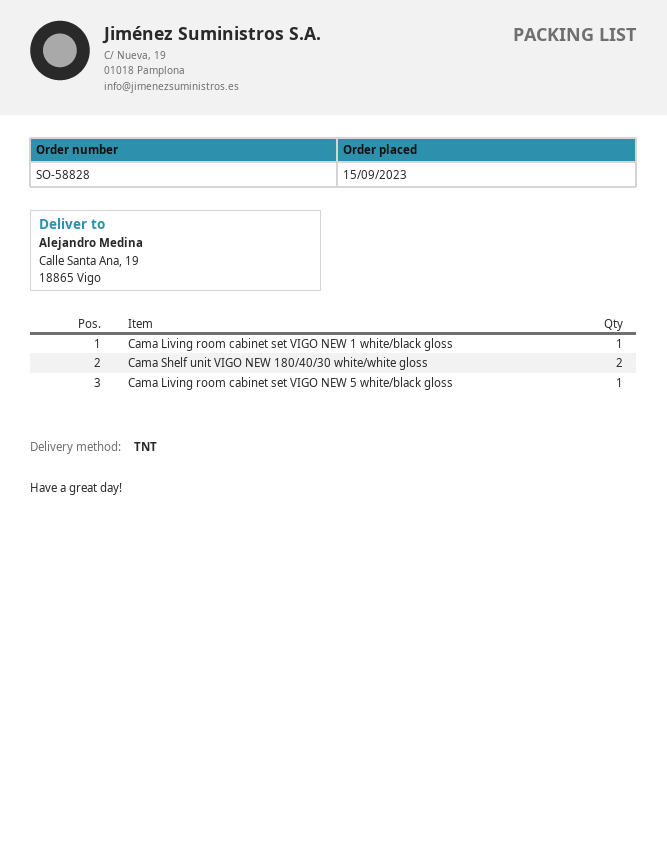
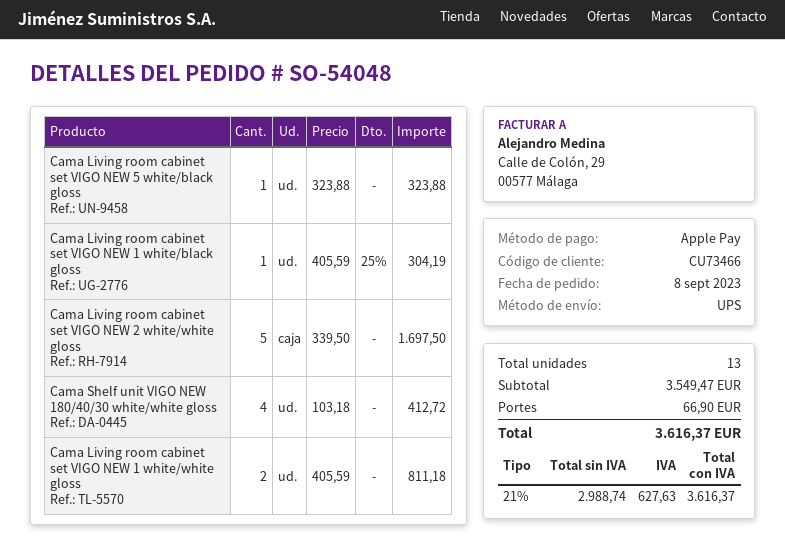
order number: SO-58828 -> SO-54048
order date: 2023-09-15 -> 2023-09-08
shipping method: TNT -> UPS
Cama Shelf unit VIGO NEW 180/40/30 white/white gloss: 2 -> 4
Cama Living room cabinet set VIGO NEW 2 white/white gloss: none -> 5
Cama Living room cabinet set VIGO NEW 1 white/white gloss: none -> 2

